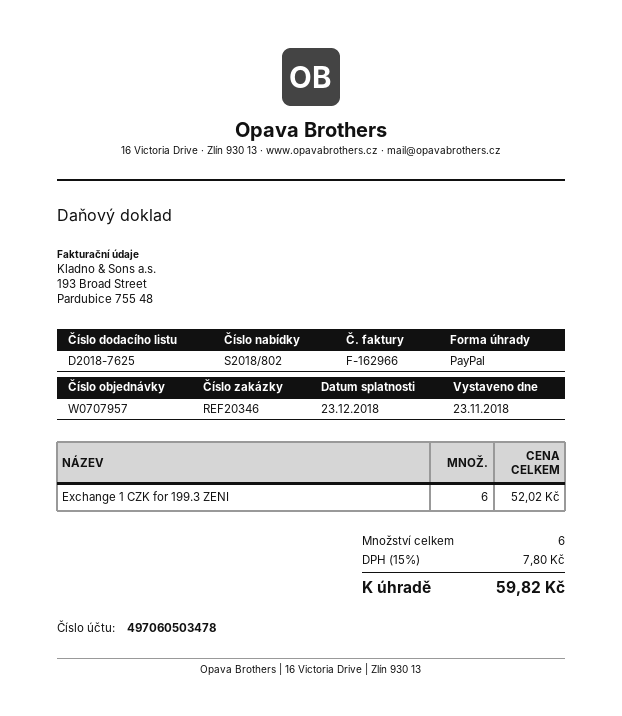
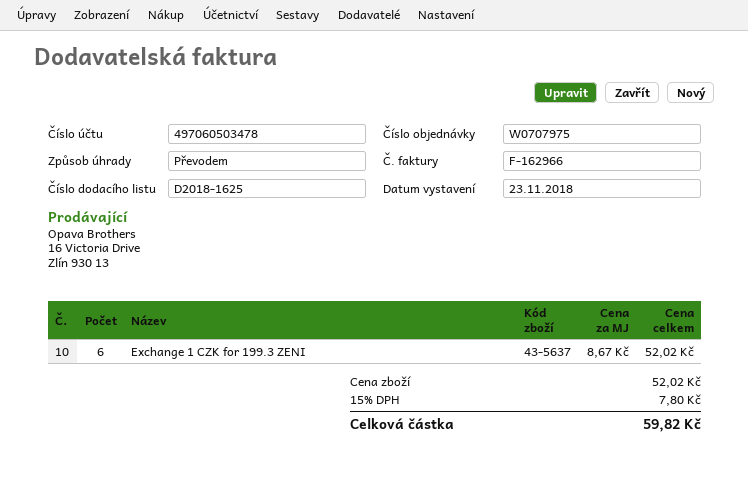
order number: W0707957 -> W0707975
delivery note number: D2018-7625 -> D2018-1625
payment method: PayPal -> bank transfer

